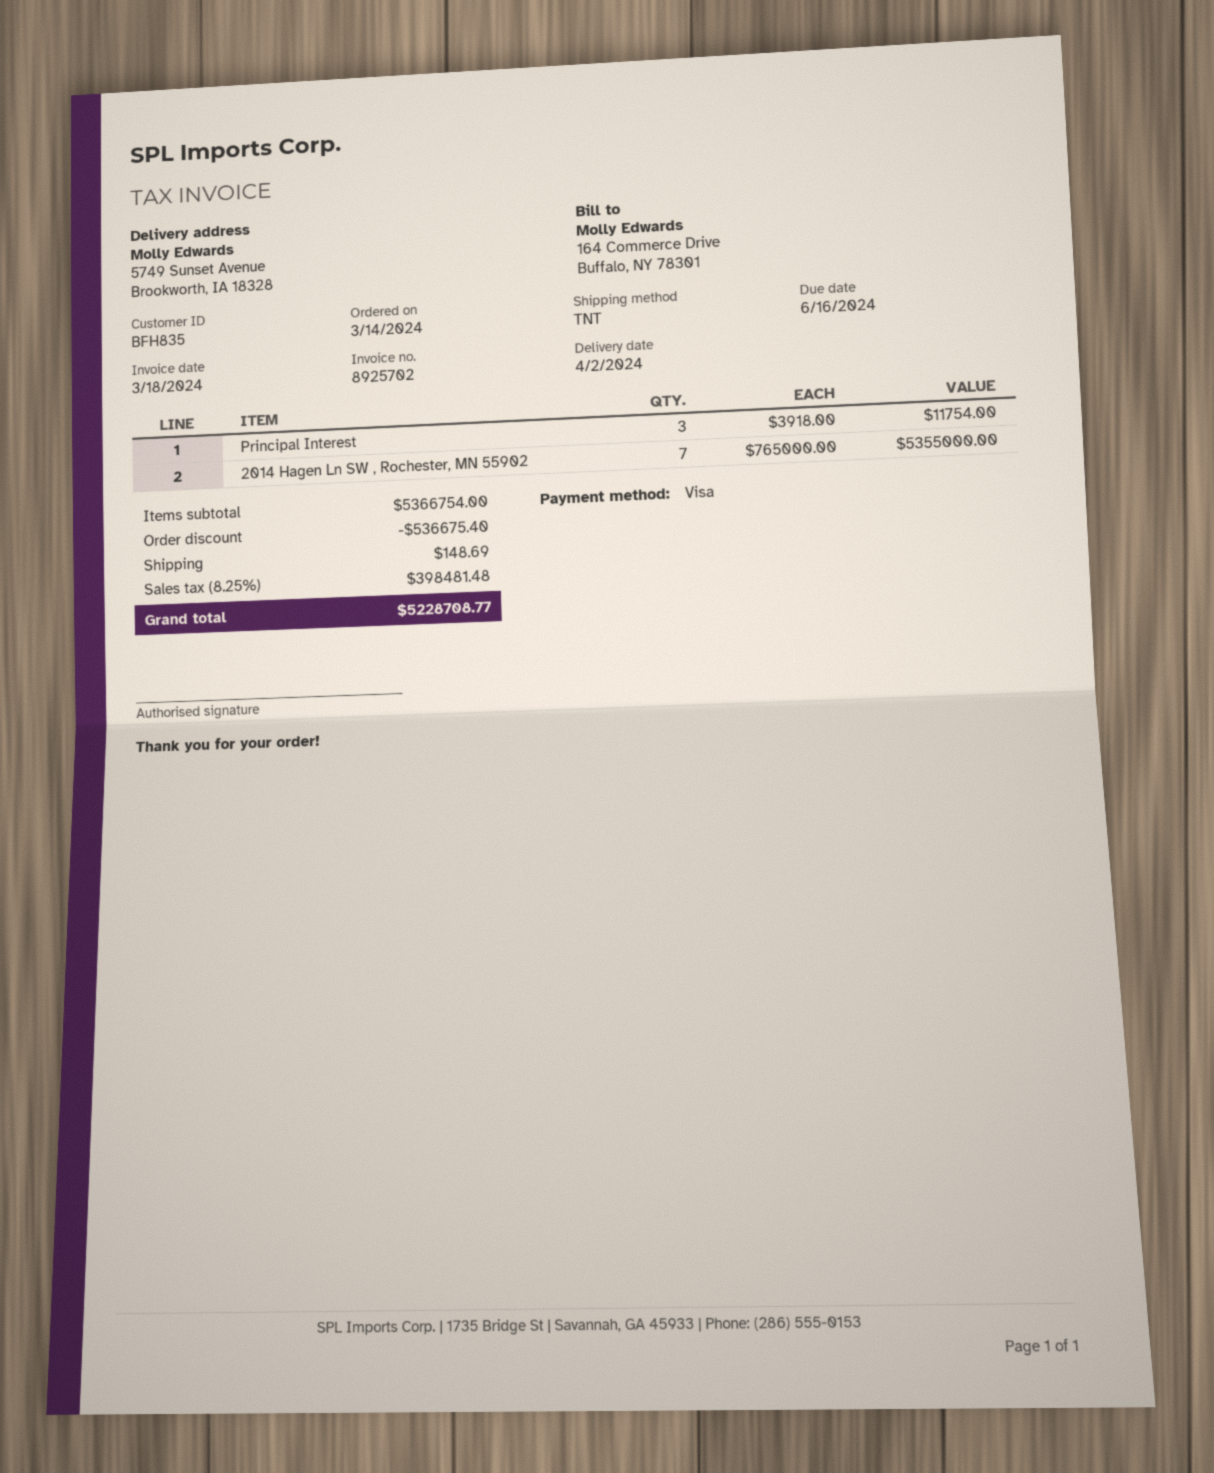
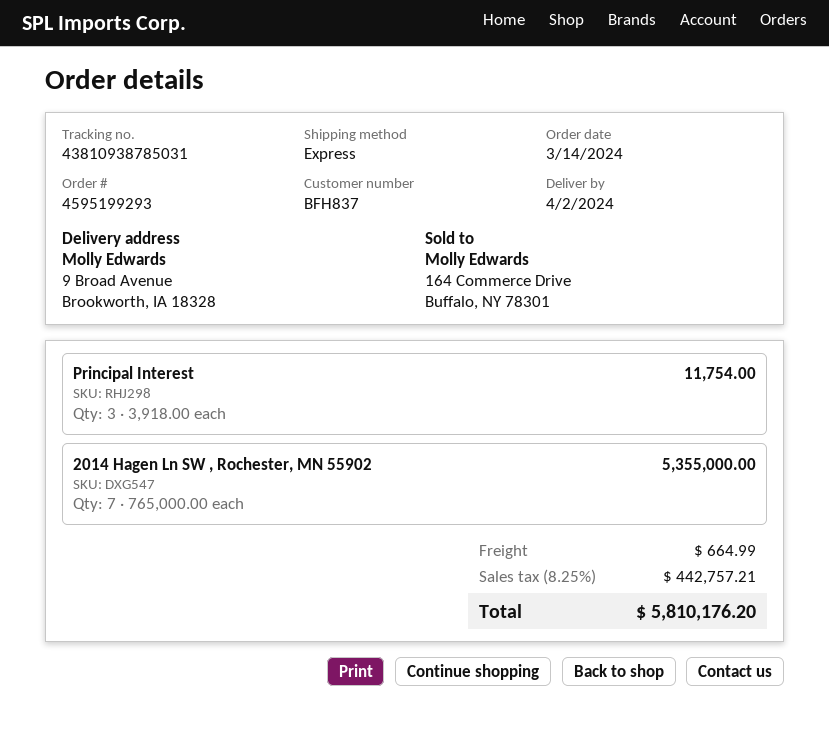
customer number: BFH835 -> BFH837
shipping method: TNT -> express
ship to: 5749 Sunset Avenue, Brookworth, IA 18328 -> 9 Broad Avenue, Brookworth, IA 18328
discount: 536675.40 -> none
shipping: 148.69 -> 664.99
tax: 8.25% = 398481.48 -> 8.25% = 442757.21
total: 5228708.77 -> 5810176.20

